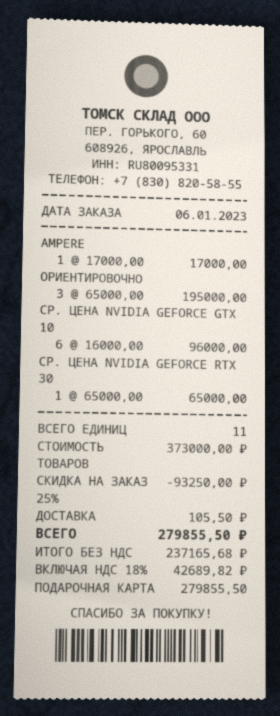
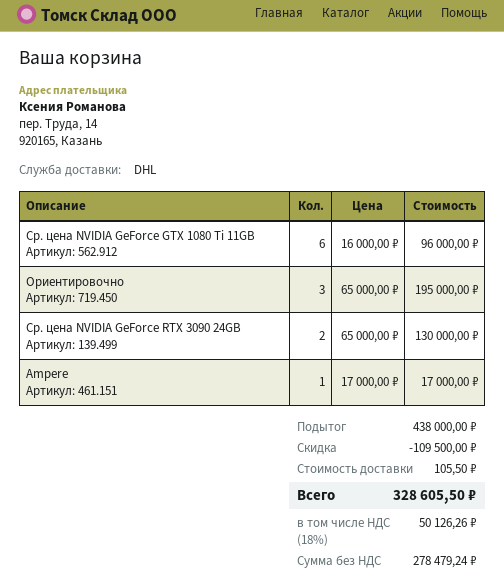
СР. ЦЕНА NVIDIA GEFORCE RTX 30: 1 x 65000.00 = 65000.00 -> 2 x 65000.00 = 130000.00
subtotal: 373000.00 -> 438000.00
discount: 93250.00 -> 109500.00
net: 237165.68 -> 278479.24
tax: 18% = 42689.82 -> 18% = 50126.26
total: 279855.50 -> 328605.50

